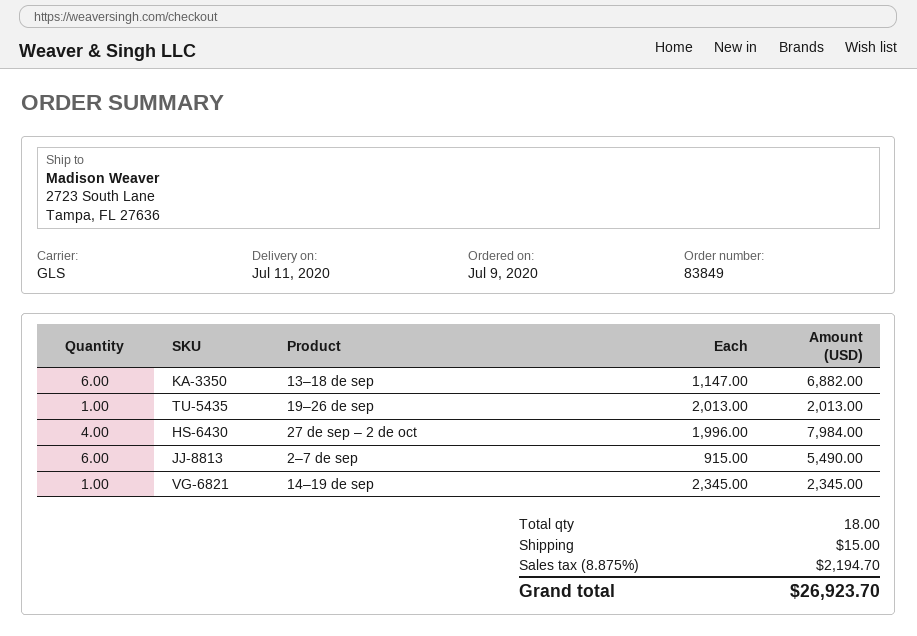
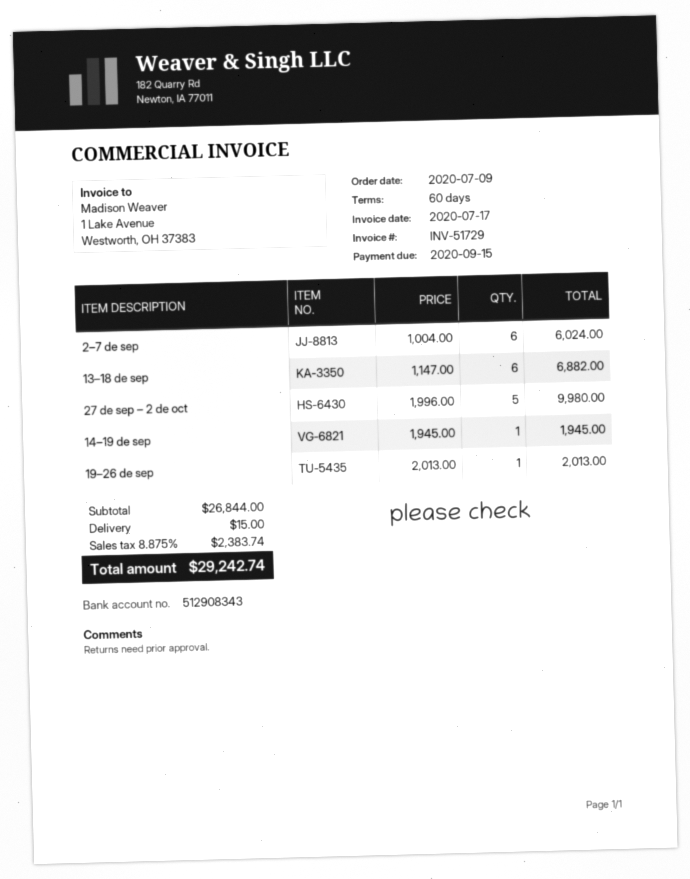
27 de sep – 2 de oct: 4 x 1996.00 = 7984.00 -> 5 x 1996.00 = 9980.00
2–7 de sep: 6 x 915.00 = 5490.00 -> 6 x 1004.00 = 6024.00
14–19 de sep: 1 x 2345.00 = 2345.00 -> 1 x 1945.00 = 1945.00
tax: 8.875% = 2194.70 -> 8.875% = 2383.74
total: 26923.70 -> 29242.74

